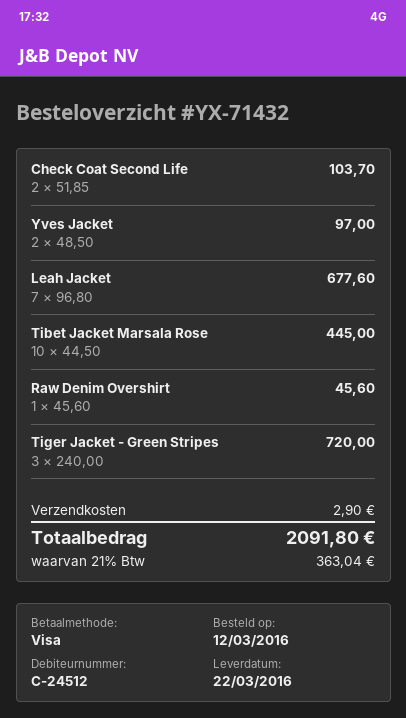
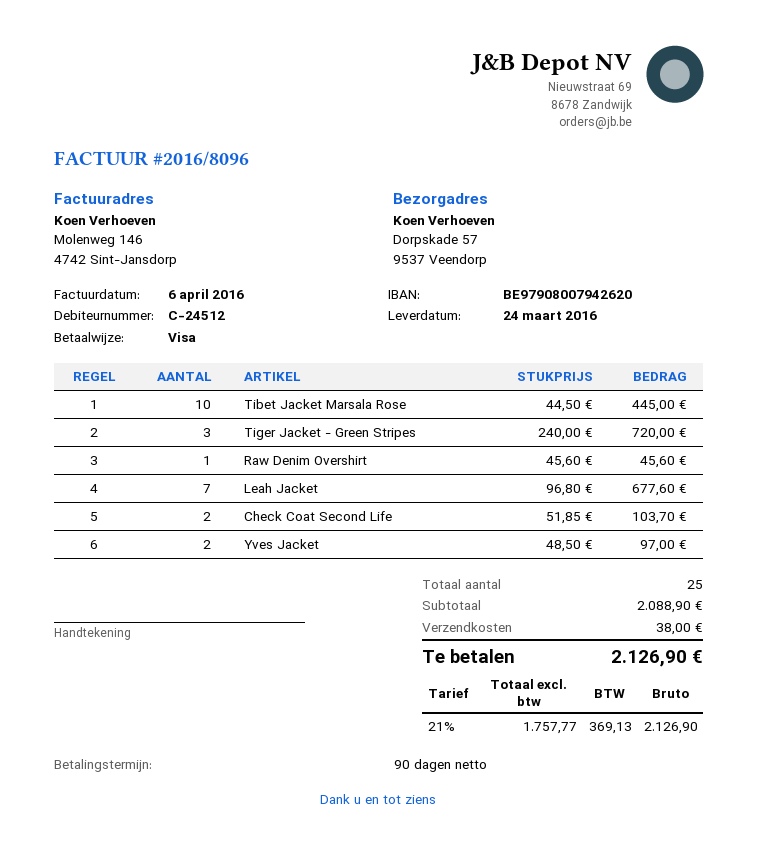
delivery date: 2016-03-22 -> 2016-03-24
shipping: 2.90 -> 38.00
tax: 21% = 363.04 -> 21% = 369.13
total: 2091.80 -> 2126.90

